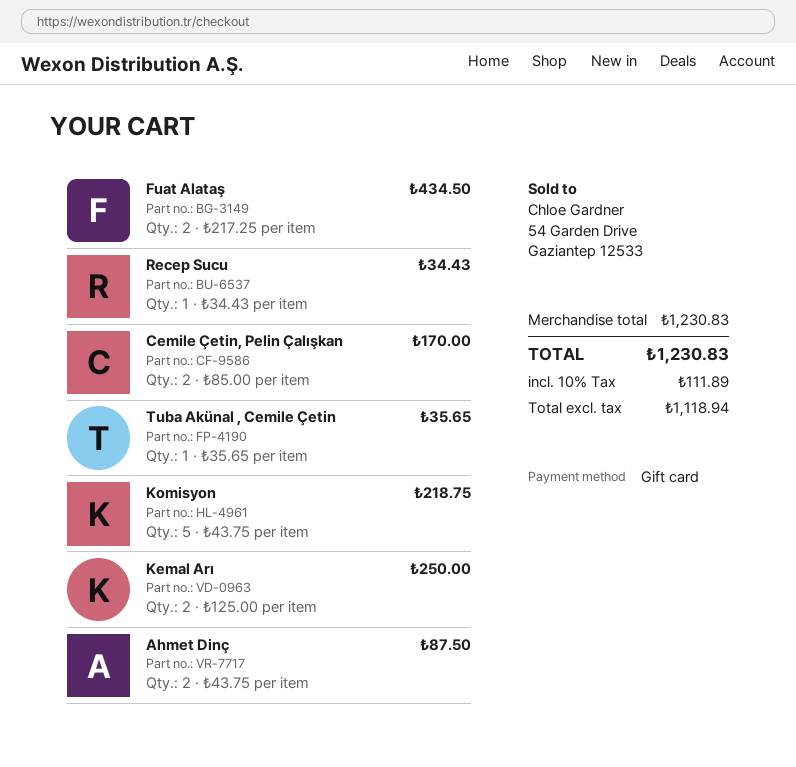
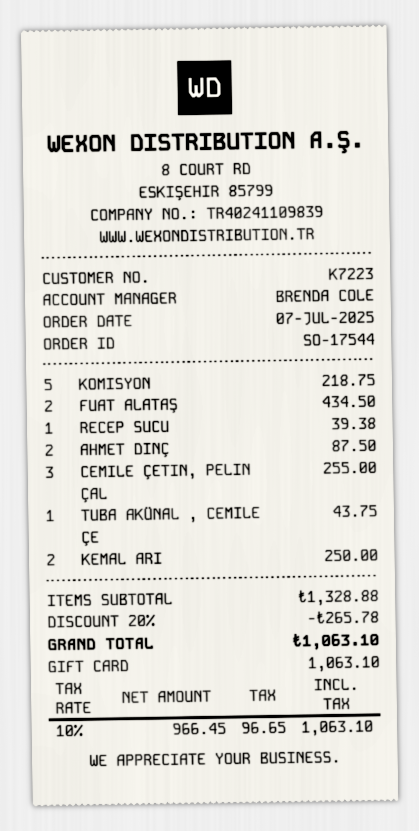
Recep Sucu: 1 for 34.43 -> 1 for 39.38
Cemile Çetin, Pelin Çalışkan: 2 for 170.00 -> 3 for 255.00
Tuba Akünal , Cemile Çetin: 1 for 35.65 -> 1 for 43.75
subtotal: 1230.83 -> 1328.88
discount: none -> 20% = 265.78
net: 1118.94 -> 966.45
tax: 10% = 111.89 -> 10% = 96.65
total: 1230.83 -> 1063.10

